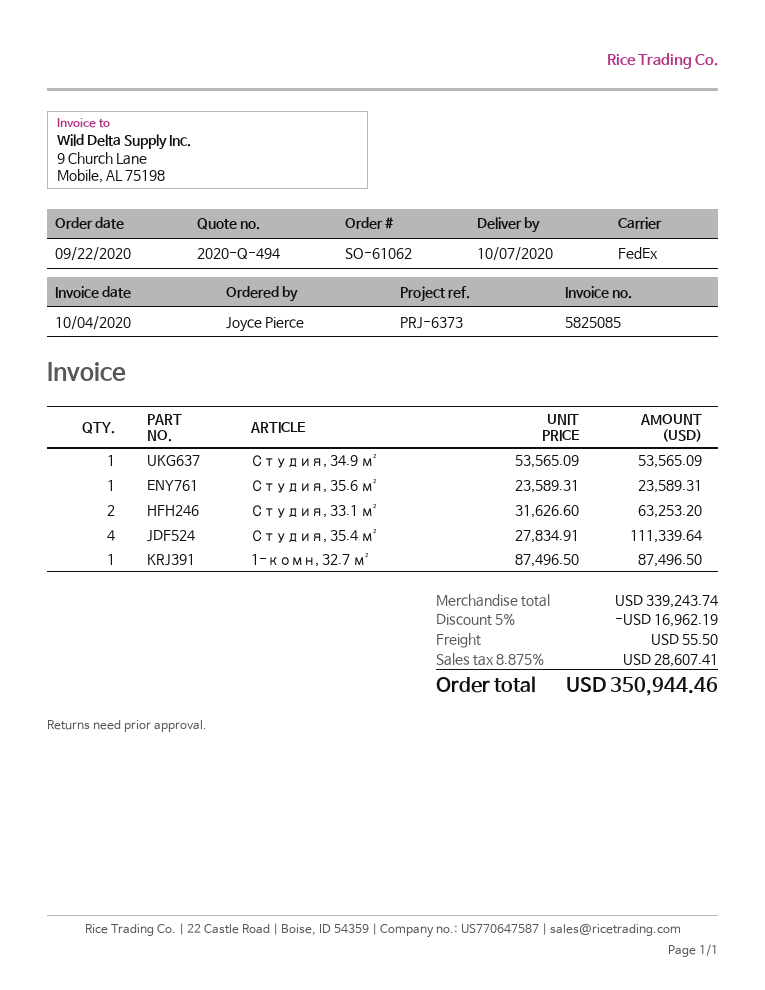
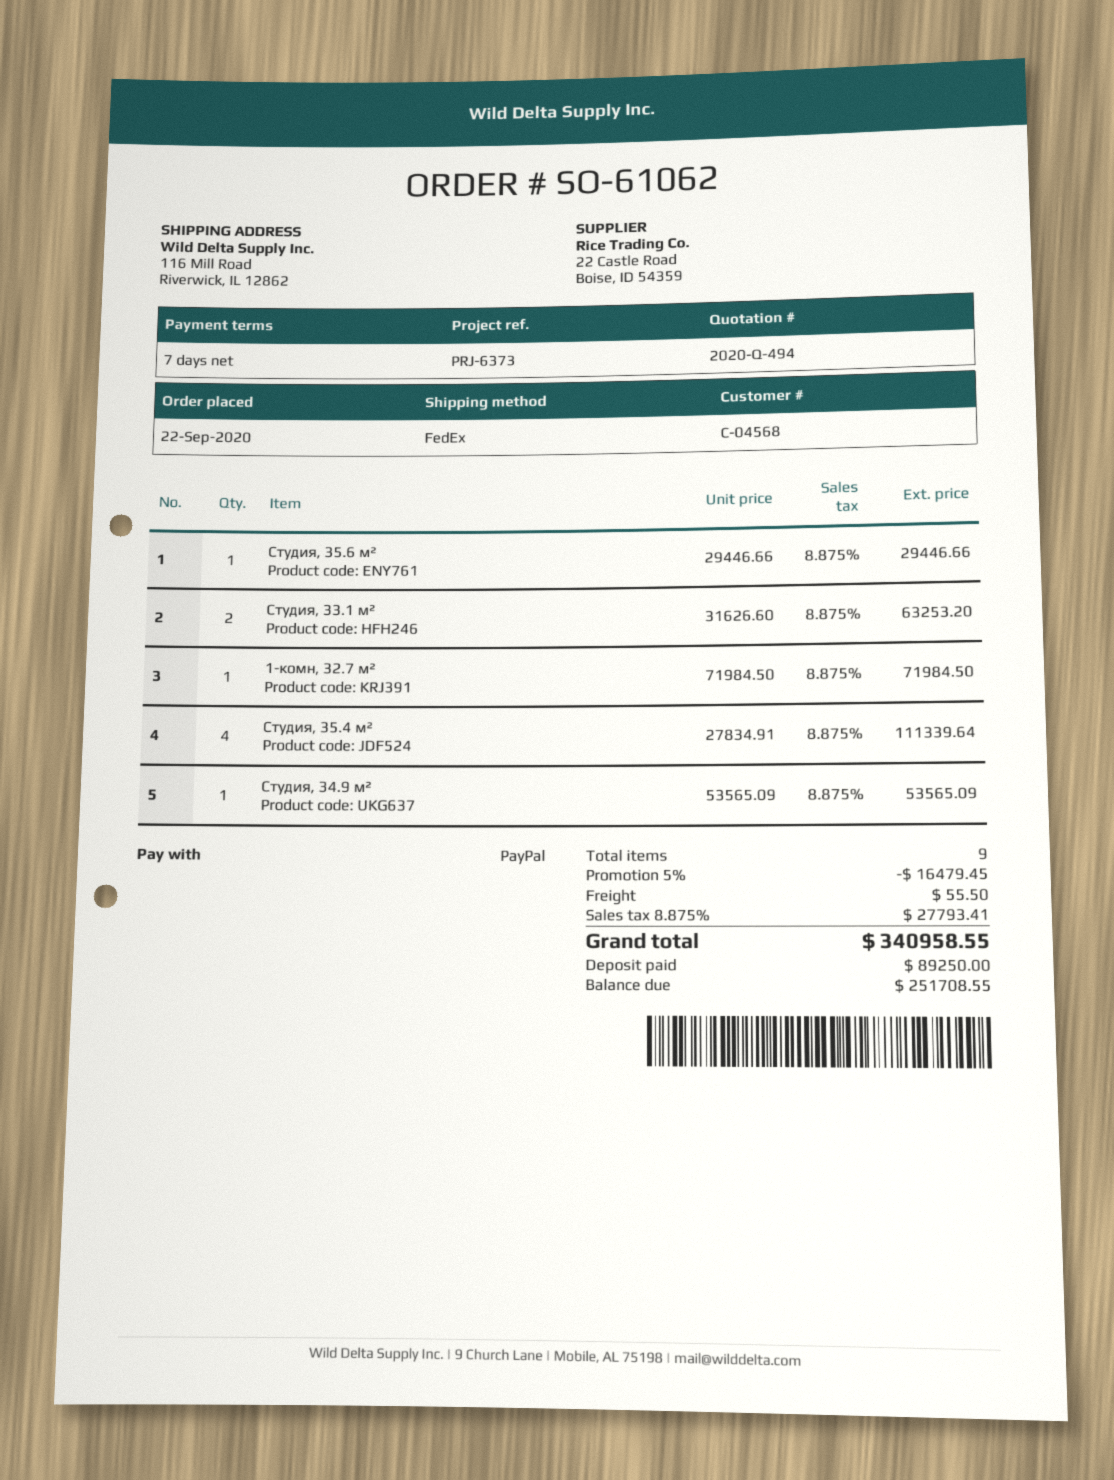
Студия, 35.6 м²: 1 x 23589.31 = 23589.31 -> 1 x 29446.66 = 29446.66
1-комн, 32.7 м²: 1 x 87496.50 = 87496.50 -> 1 x 71984.50 = 71984.50
discount: 5% = 16962.19 -> 5% = 16479.45
tax: 8.875% = 28607.41 -> 8.875% = 27793.41
total: 350944.46 -> 340958.55

